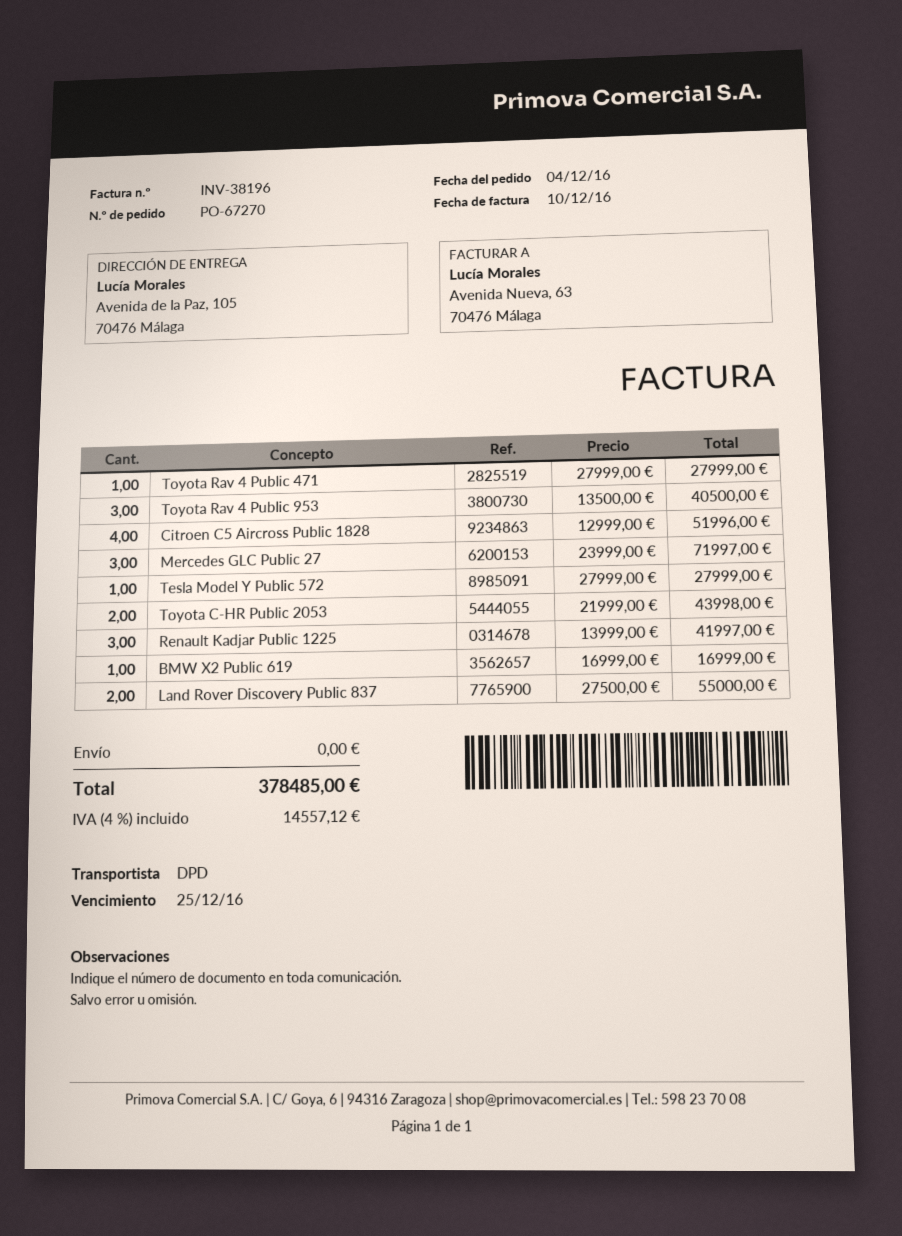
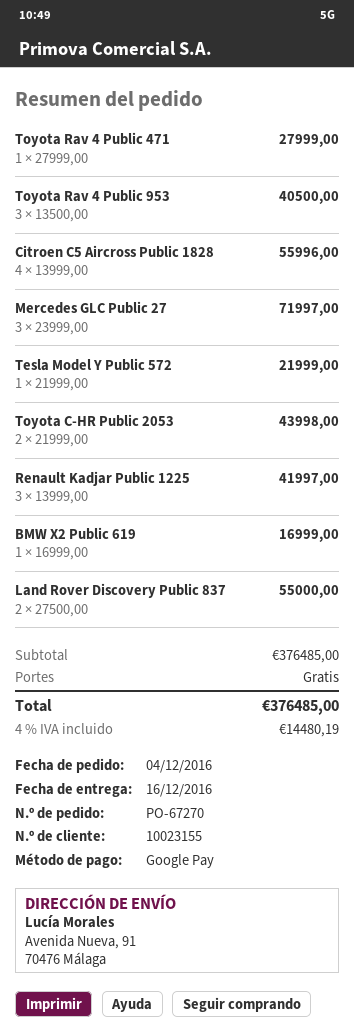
ship to: Avenida de la Paz, 105, 70476 Málaga -> Avenida Nueva, 91, 70476 Málaga
Citroen C5 Aircross Public 1828: 4 x 12999.00 = 51996.00 -> 4 x 13999.00 = 55996.00
Tesla Model Y Public 572: 1 x 27999.00 = 27999.00 -> 1 x 21999.00 = 21999.00
tax: 4% = 14557.12 -> 4% = 14480.19
total: 378485.00 -> 376485.00

